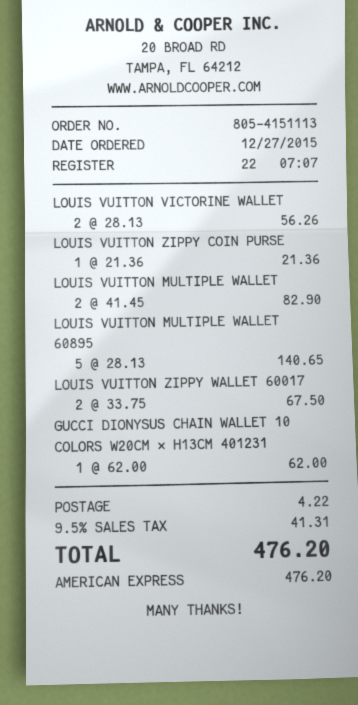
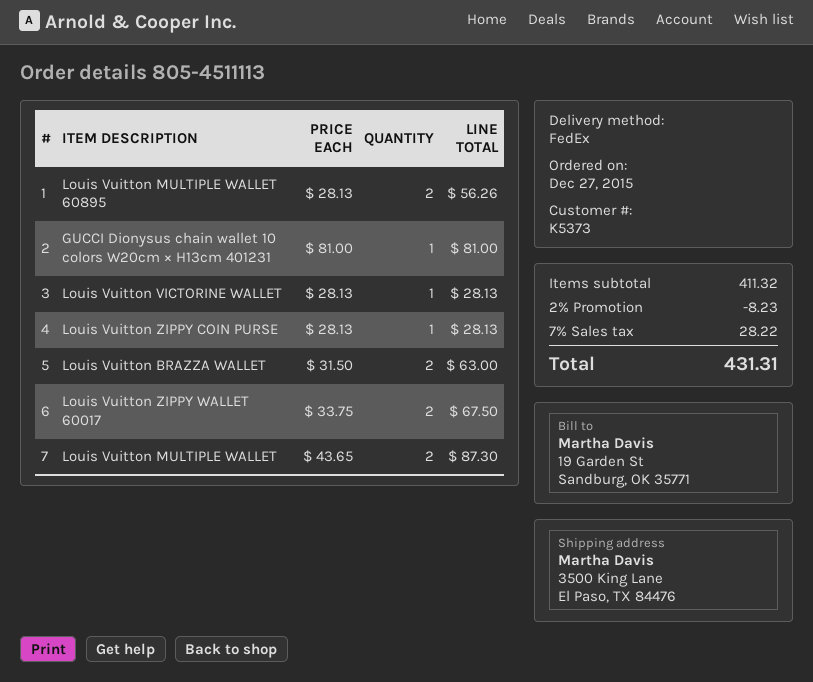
order number: 805-4151113 -> 805-4511113
LOUIS VUITTON VICTORINE WALLET: 2 x 28.13 = 56.26 -> 1 x 28.13 = 28.13
LOUIS VUITTON ZIPPY COIN PURSE: 1 x 21.36 = 21.36 -> 1 x 28.13 = 28.13
LOUIS VUITTON MULTIPLE WALLET: 2 x 41.45 = 82.90 -> 2 x 43.65 = 87.30
LOUIS VUITTON MULTIPLE WALLET 60895: 5 x 28.13 = 140.65 -> 2 x 28.13 = 56.26
GUCCI DIONYSUS CHAIN WALLET 10 COLORS W20CM × H13CM 401231: 1 x 62.00 = 62.00 -> 1 x 81.00 = 81.00
Louis Vuitton BRAZZA WALLET: none -> 2 x 31.50 = 63.00
discount: none -> 2% = 8.23
shipping: 4.22 -> none
tax: 9.5% = 41.31 -> 7% = 28.22
total: 476.20 -> 431.31

